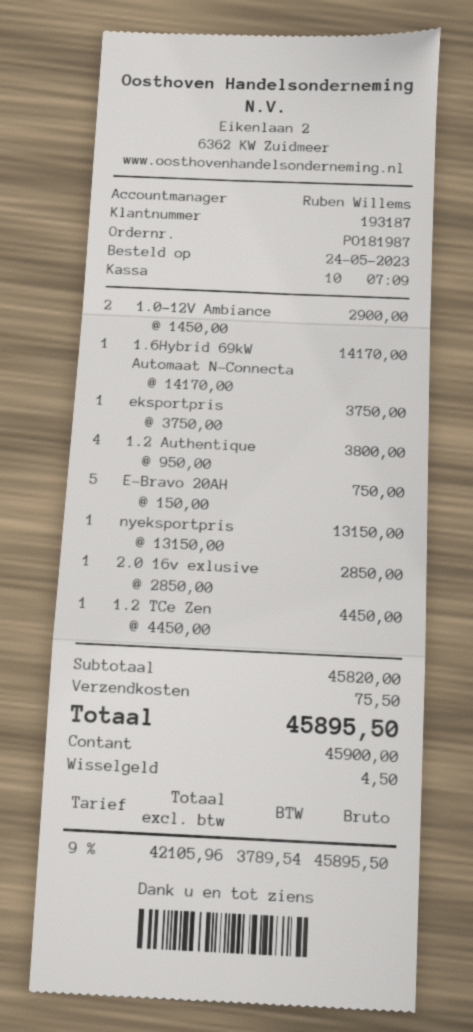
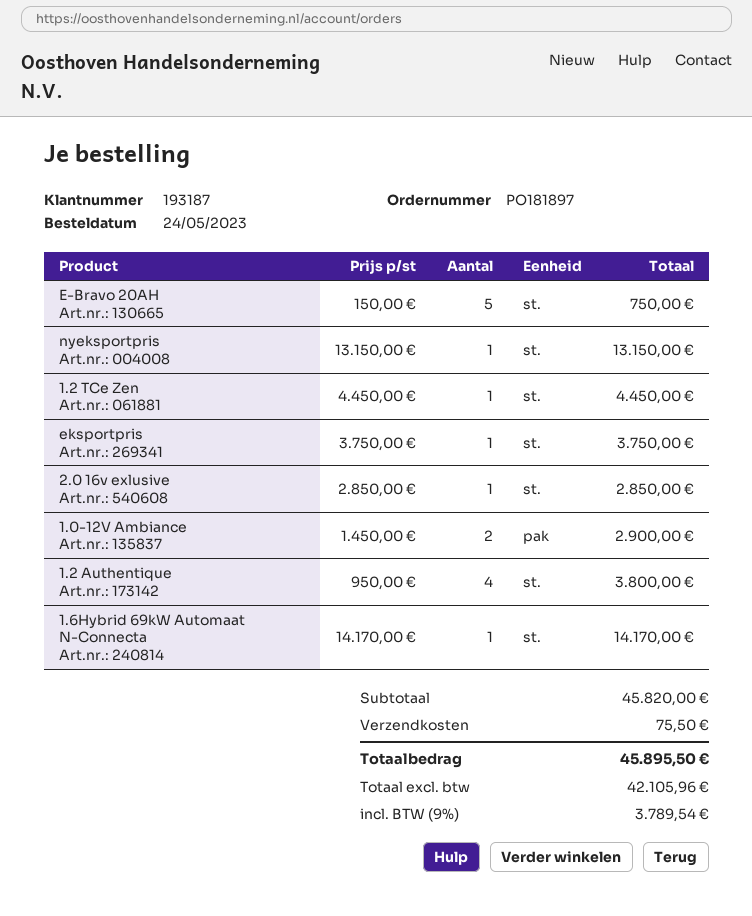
order number: PO181987 -> PO181897

